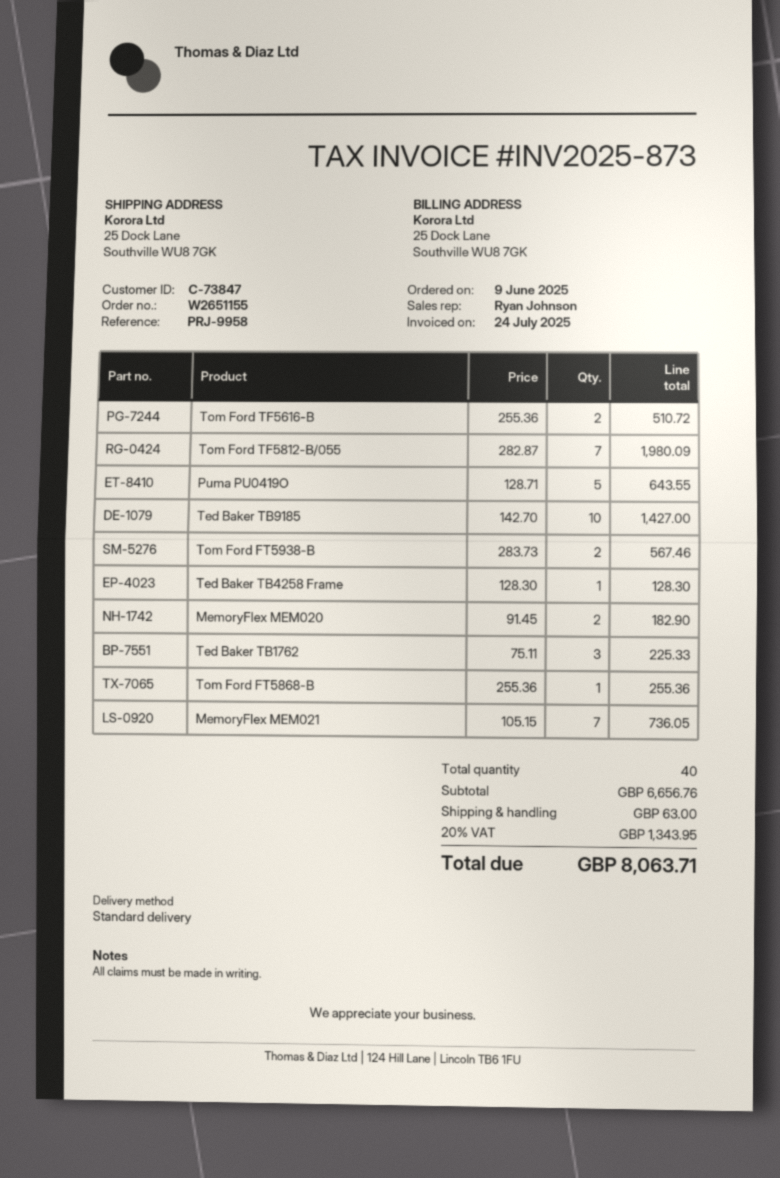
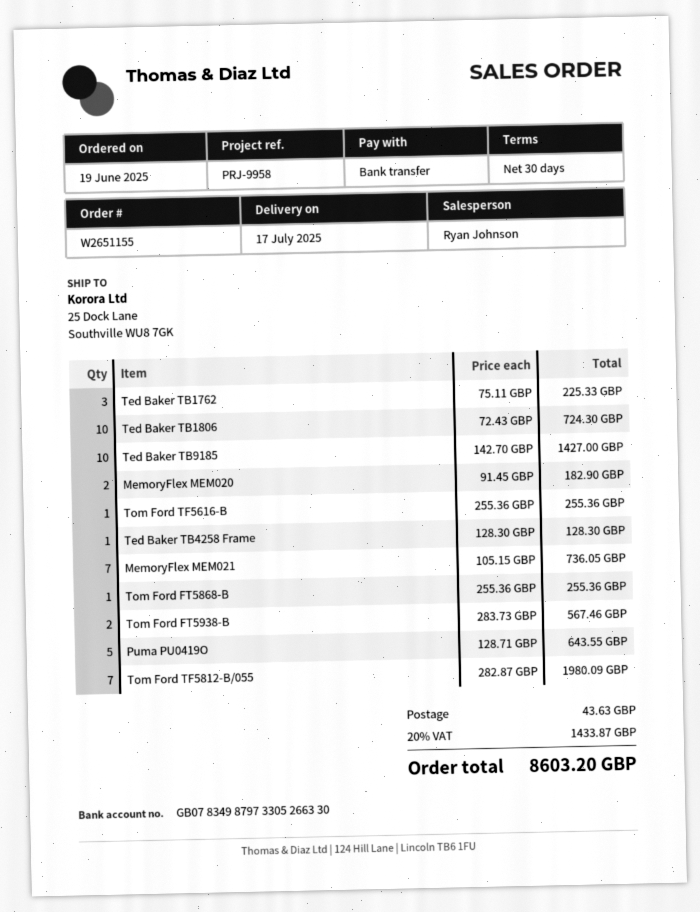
order date: 2025-06-09 -> 2025-06-19
Tom Ford TF5616-B: 2 x 255.36 = 510.72 -> 1 x 255.36 = 255.36
Ted Baker TB1806: none -> 10 x 72.43 = 724.30
shipping: 63.00 -> 43.63
tax: 20% = 1343.95 -> 20% = 1433.87
total: 8063.71 -> 8603.20

